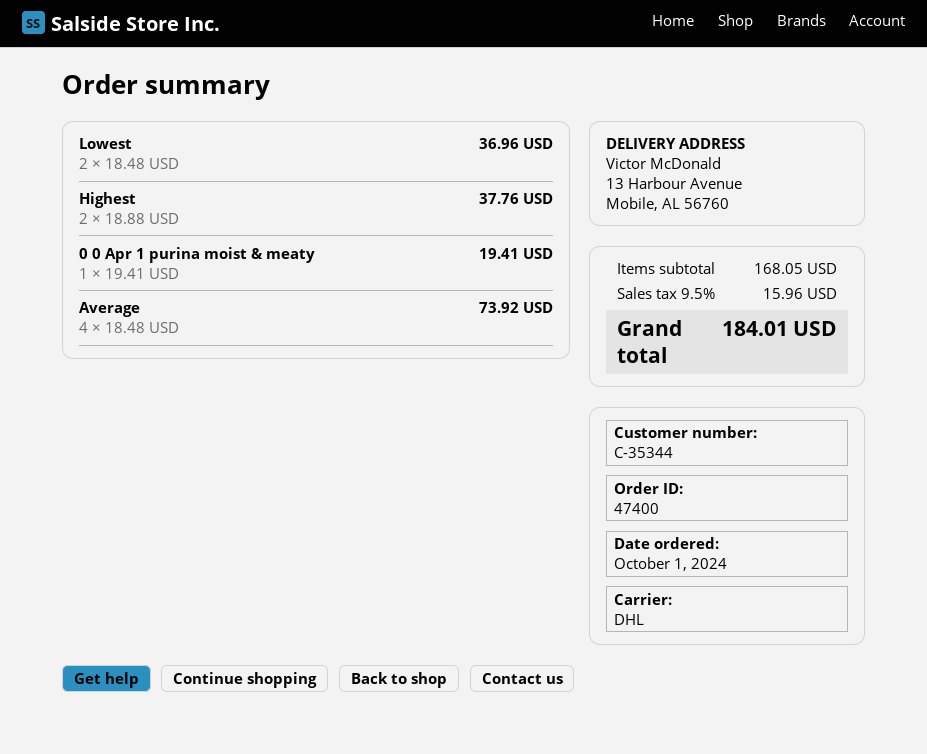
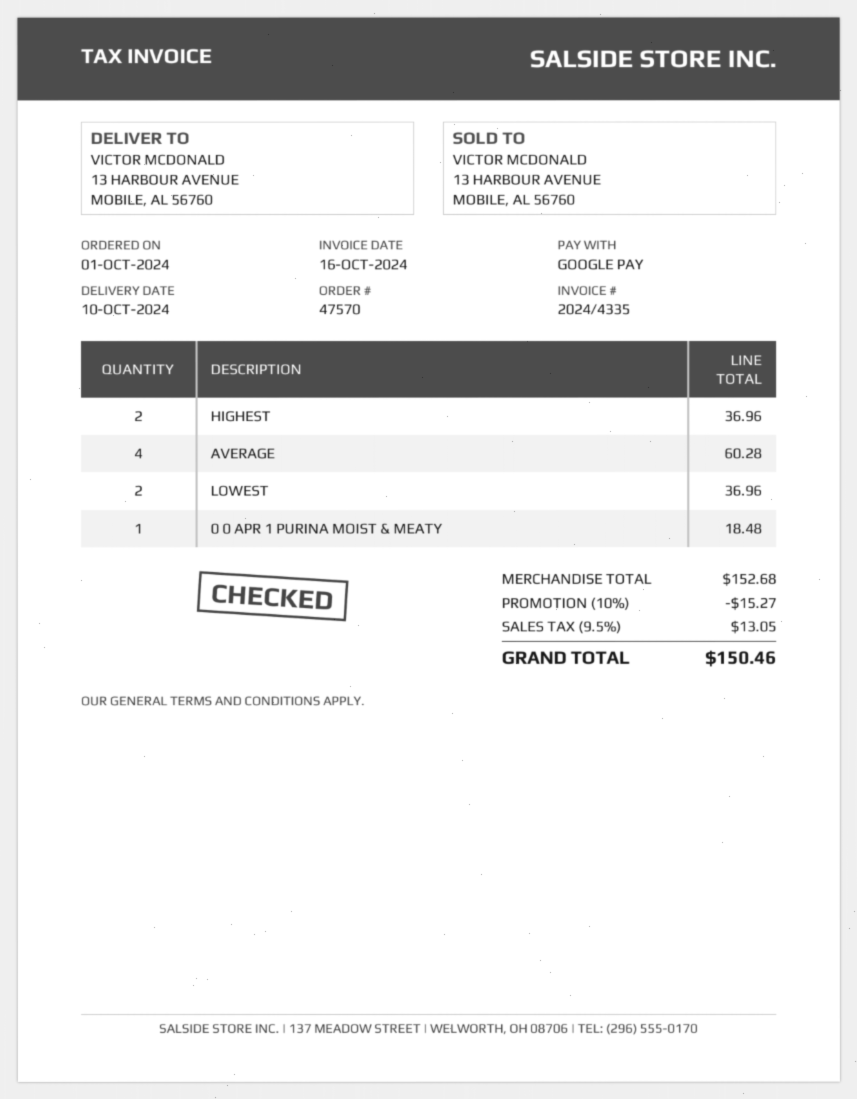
order number: 47400 -> 47570
Highest: 2 for 37.76 -> 2 for 36.96
0 0 Apr 1 purina moist & meaty: 1 for 19.41 -> 1 for 18.48
Average: 4 for 73.92 -> 4 for 60.28
subtotal: 168.05 -> 152.68
discount: none -> 10% = 15.27
tax: 9.5% = 15.96 -> 9.5% = 13.05
total: 184.01 -> 150.46

